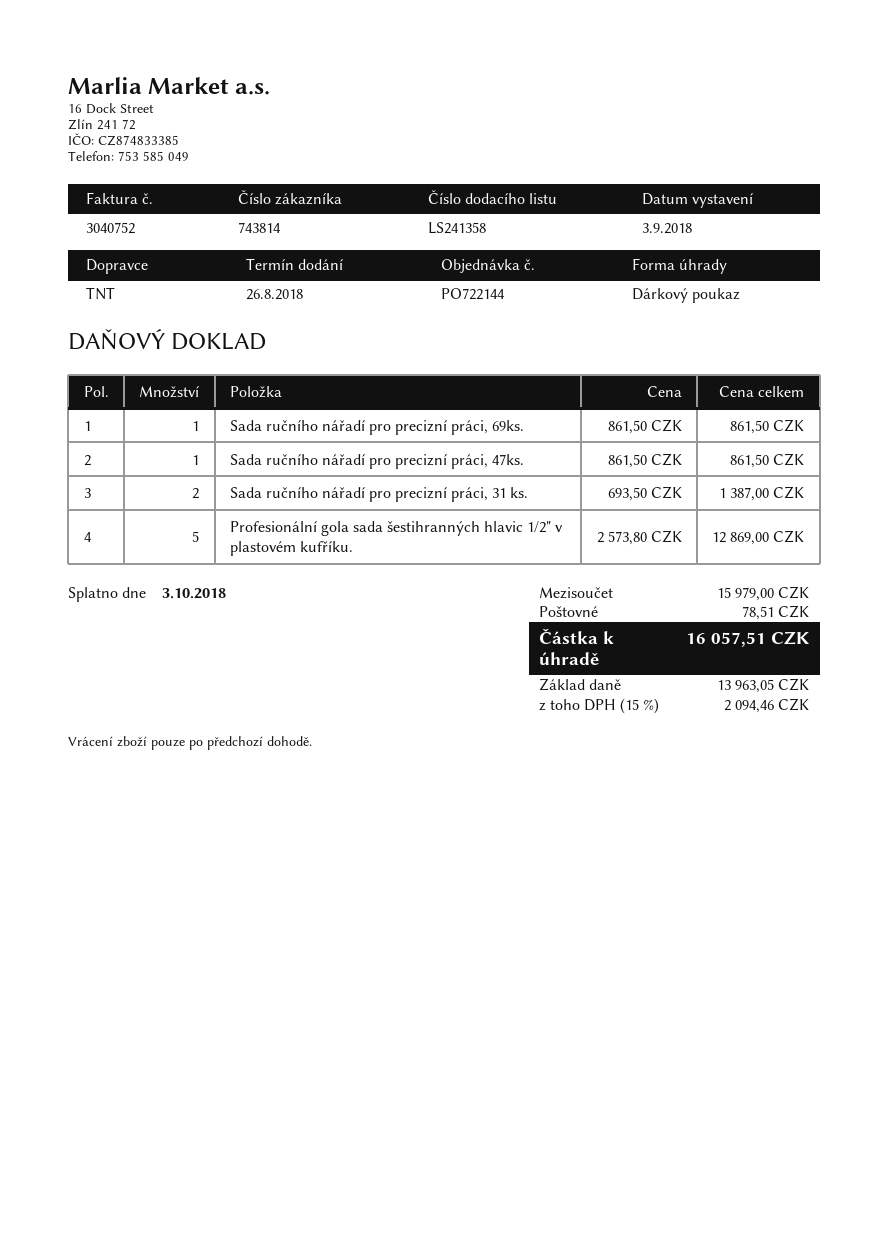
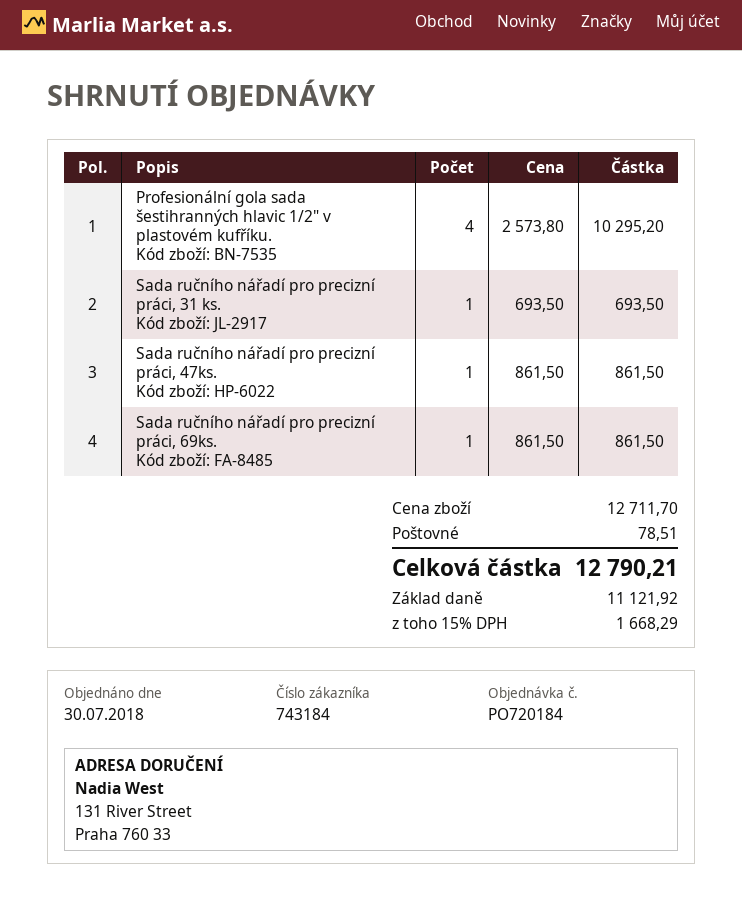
order number: PO722144 -> PO720184
customer number: 743814 -> 743184
Sada ručního nářadí pro precizní práci, 31 ks.: 2 x 693.50 = 1387.00 -> 1 x 693.50 = 693.50
Profesionální gola sada šestihranných hlavic 1/2" v plastovém kufříku.: 5 x 2573.80 = 12869.00 -> 4 x 2573.80 = 10295.20
subtotal: 15979.00 -> 12711.70
net: 13963.05 -> 11121.92
tax: 15% = 2094.46 -> 15% = 1668.29
total: 16057.51 -> 12790.21

